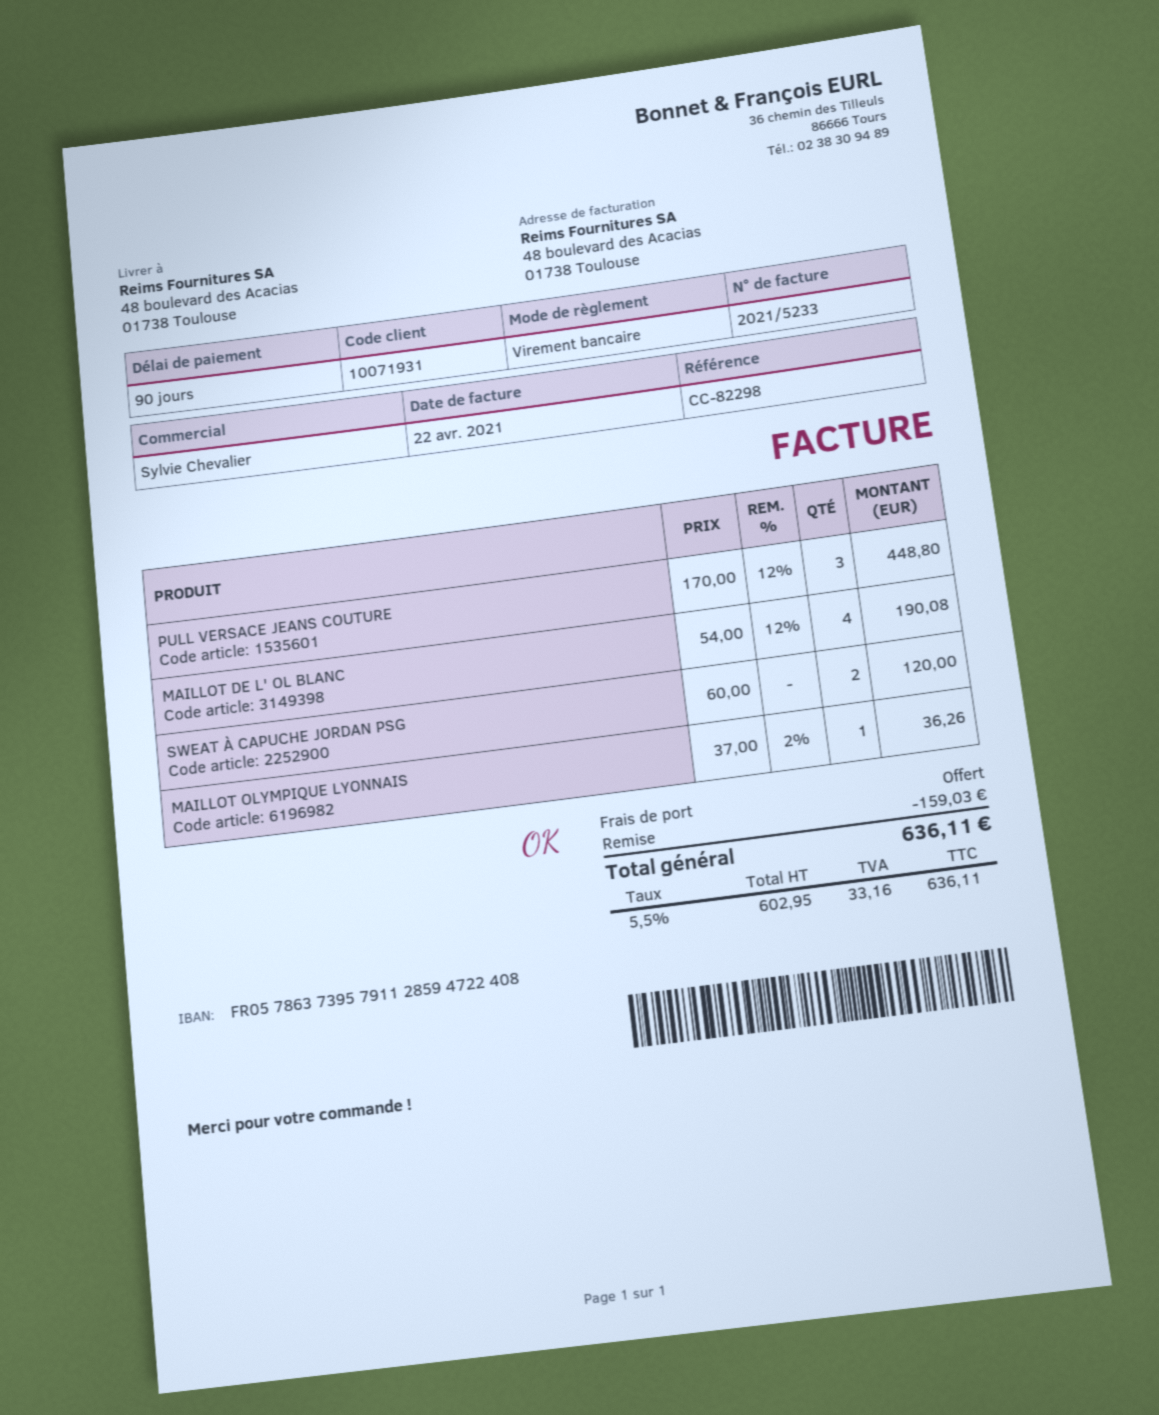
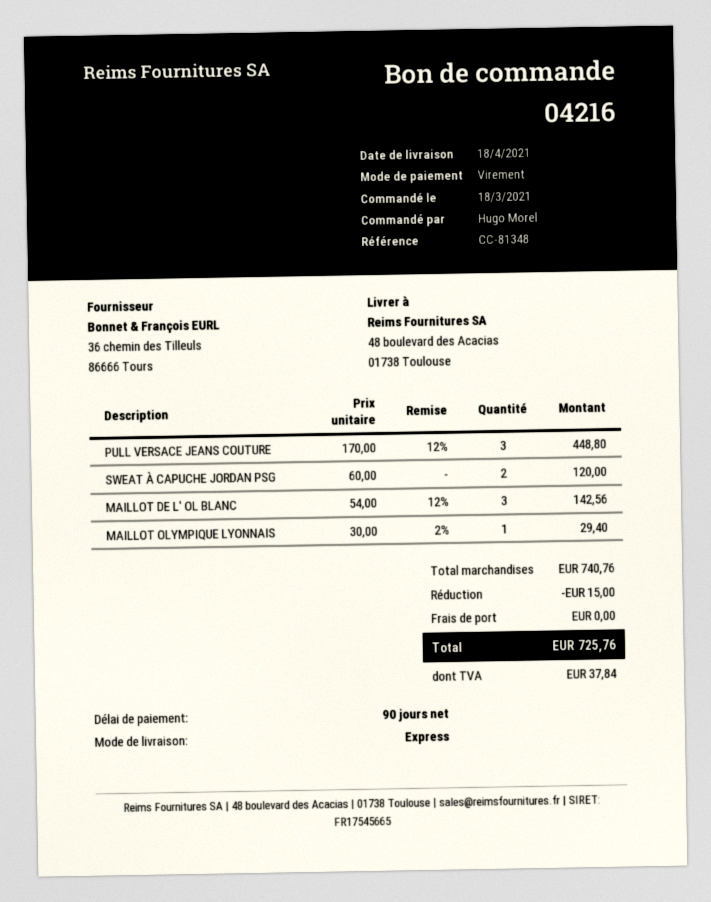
reference: CC-82298 -> CC-81348
MAILLOT DE L' OL BLANC: 4 x 54.00 - 12% = 190.08 -> 3 x 54.00 - 12% = 142.56
MAILLOT OLYMPIQUE LYONNAIS: 1 x 37.00 - 2% = 36.26 -> 1 x 30.00 - 2% = 29.40
discount: 159.03 -> 15.00
tax: 33.16 -> 37.84
total: 636.11 -> 725.76

